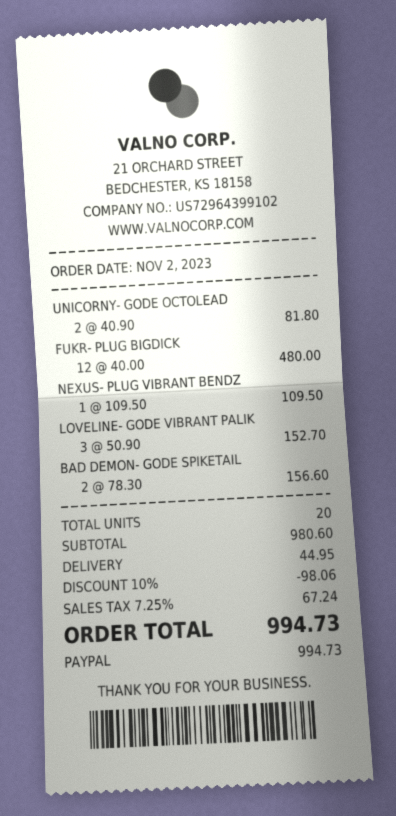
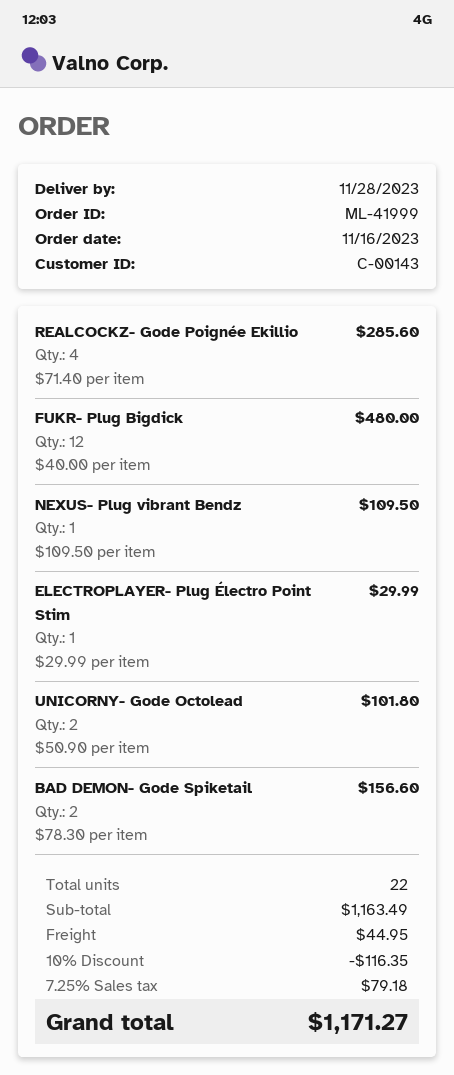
order date: 2023-11-02 -> 2023-11-16
UNICORNY- GODE OCTOLEAD: 2 x 40.90 = 81.80 -> 2 x 50.90 = 101.80
LOVELINE- GODE VIBRANT PALIK: 3 x 50.90 = 152.70 -> none
REALCOCKZ- Gode Poignée Ekillio: none -> 4 x 71.40 = 285.60
ELECTROPLAYER- Plug Électro Point Stim: none -> 1 x 29.99 = 29.99
total quantity: 20 -> 22
subtotal: 980.60 -> 1163.49
discount: 10% = 98.06 -> 10% = 116.35
tax: 7.25% = 67.24 -> 7.25% = 79.18
total: 994.73 -> 1171.27

